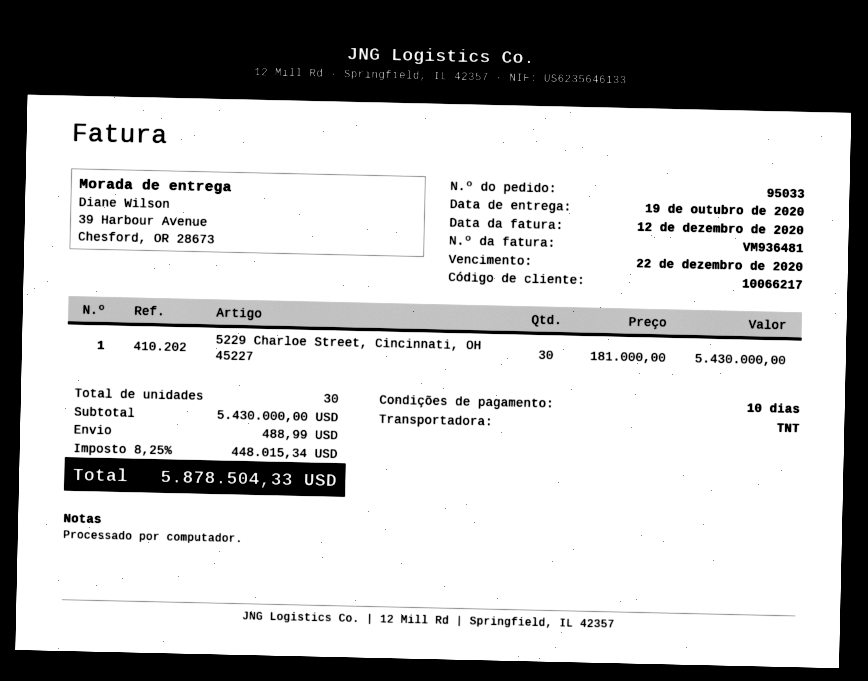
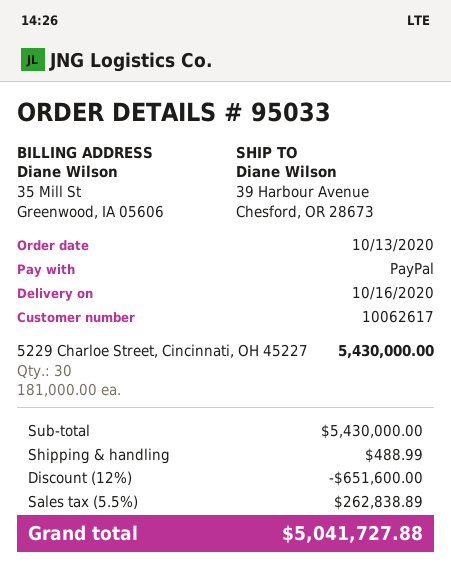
delivery date: 2020-10-19 -> 2020-10-16
customer number: 10066217 -> 10062617
discount: none -> 12% = 651600.00
tax: 8.25% = 448015.34 -> 5.5% = 262838.89
total: 5878504.33 -> 5041727.88

